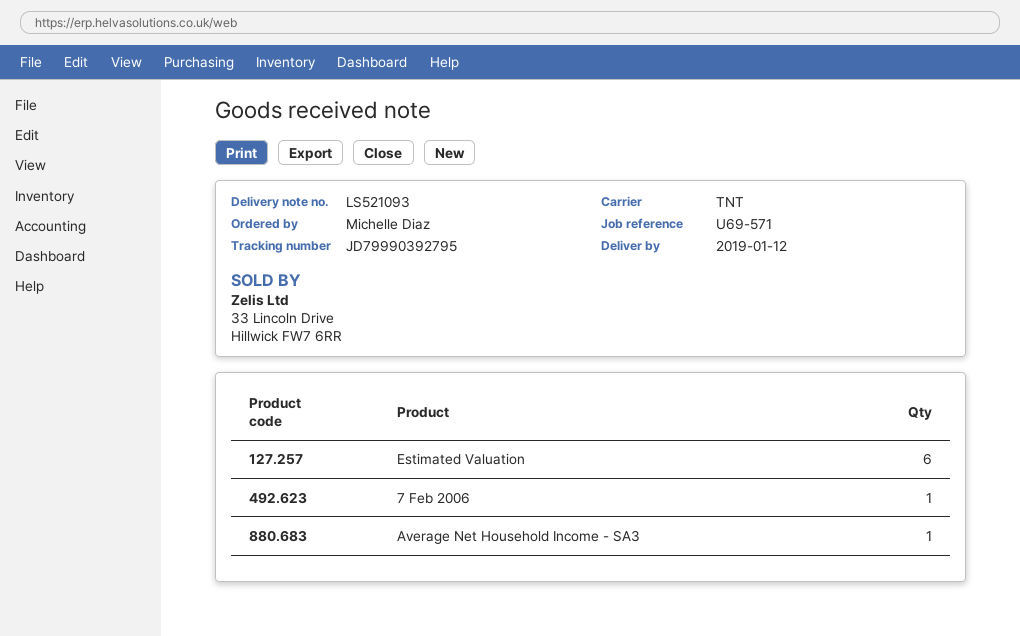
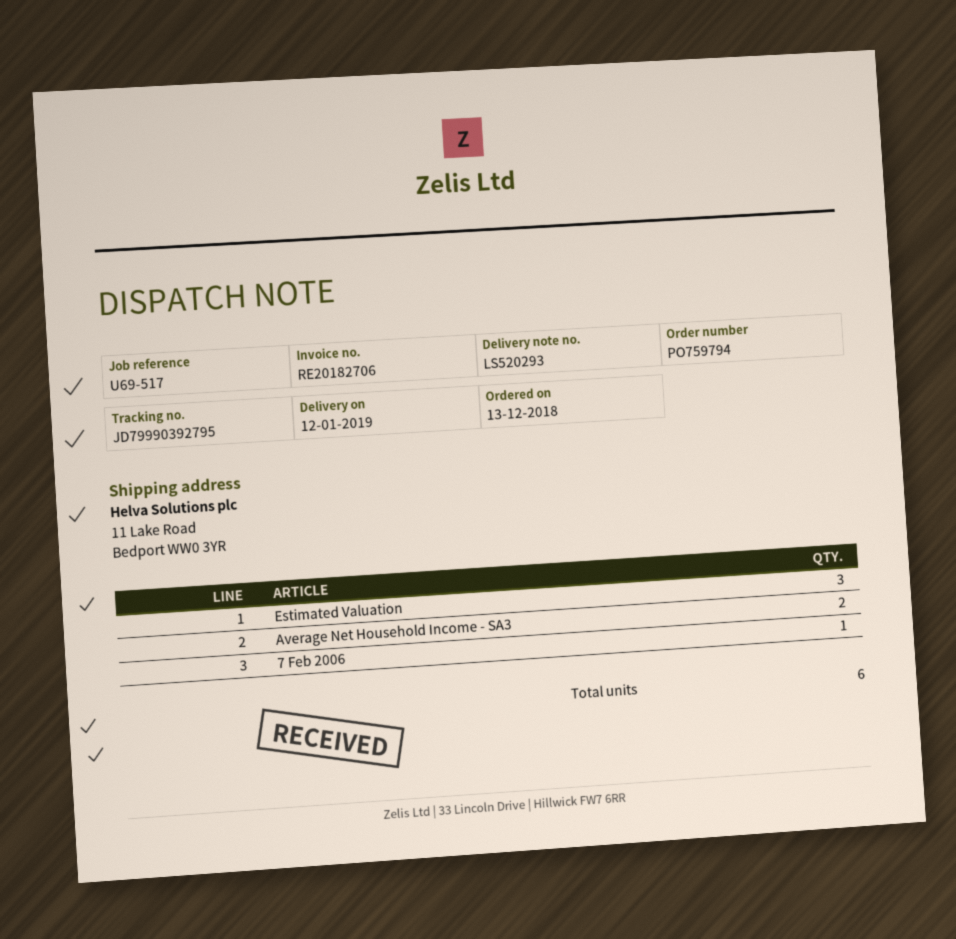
delivery note number: LS521093 -> LS520293
reference: U69-571 -> U69-517
Estimated Valuation: 6 -> 3
Average Net Household Income - SA3: 1 -> 2

